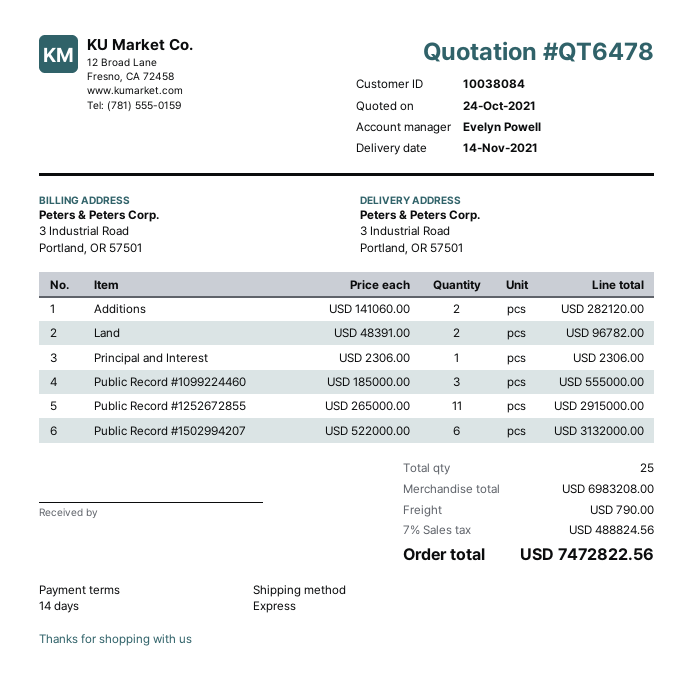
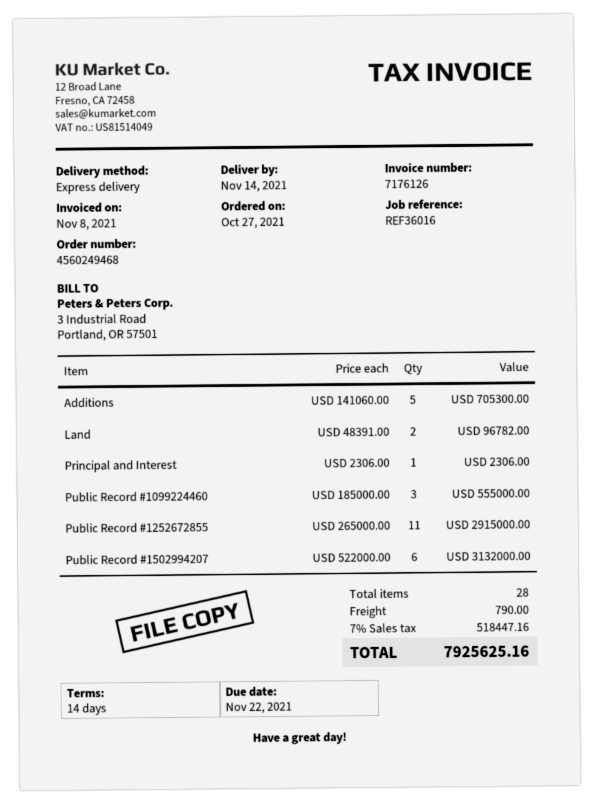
Additions: 2 x 141060.00 = 282120.00 -> 5 x 141060.00 = 705300.00
total quantity: 25 -> 28
tax: 7% = 488824.56 -> 7% = 518447.16
total: 7472822.56 -> 7925625.16

